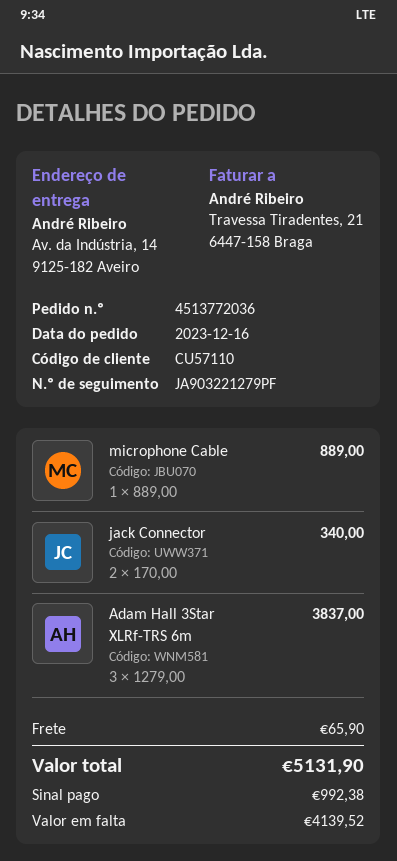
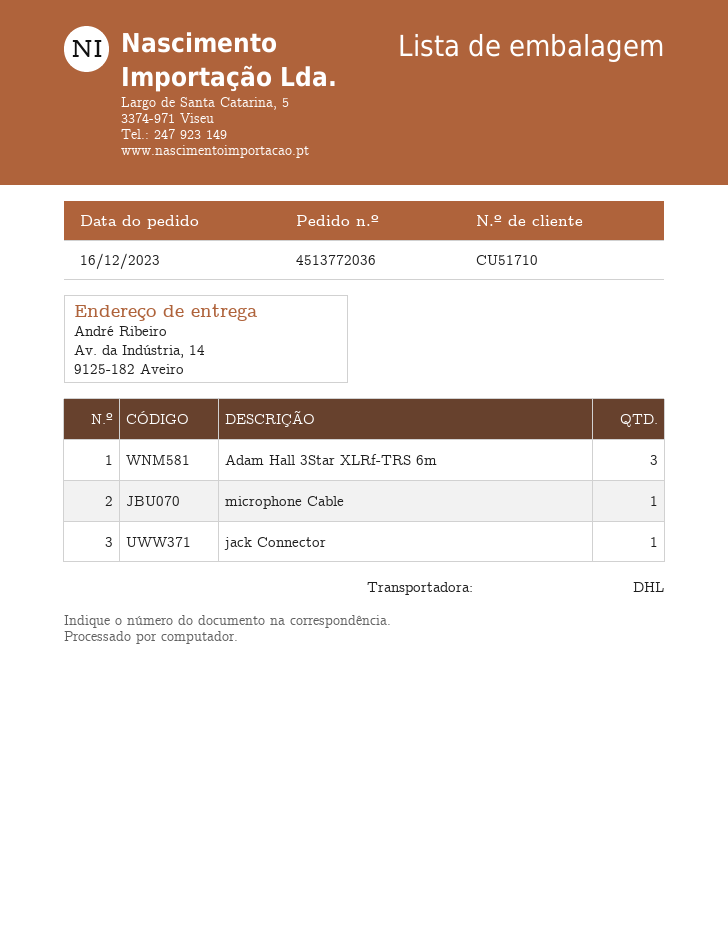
customer number: CU57110 -> CU51710
jack Connector: 2 -> 1

